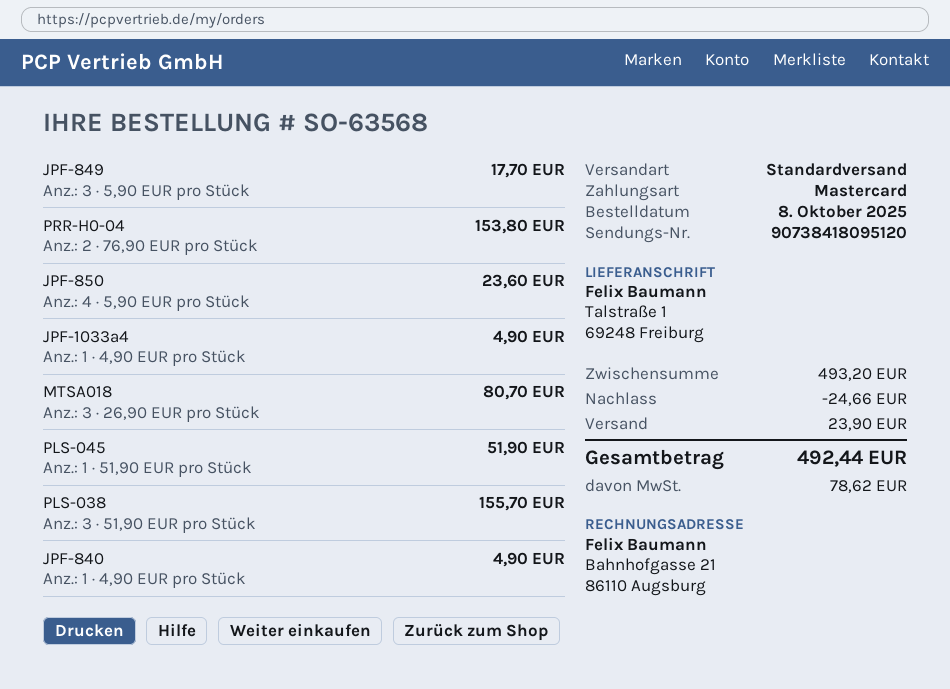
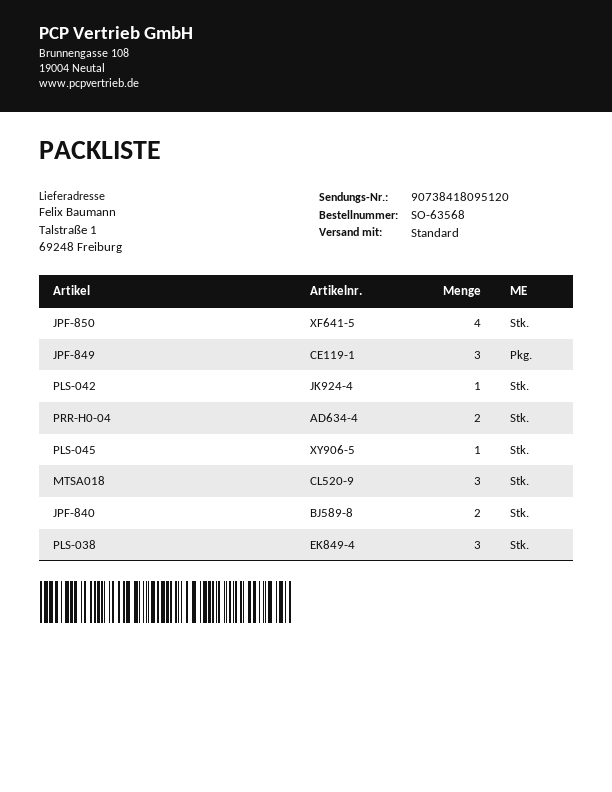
JPF-1033a4: 1 -> none
JPF-840: 1 -> 2
PLS-042: none -> 1

